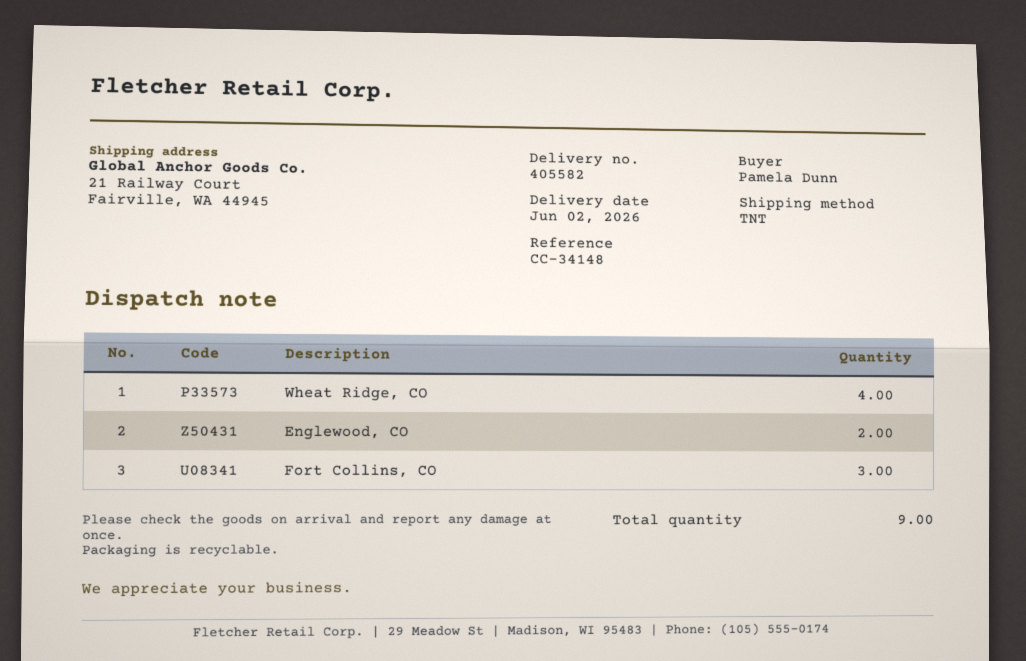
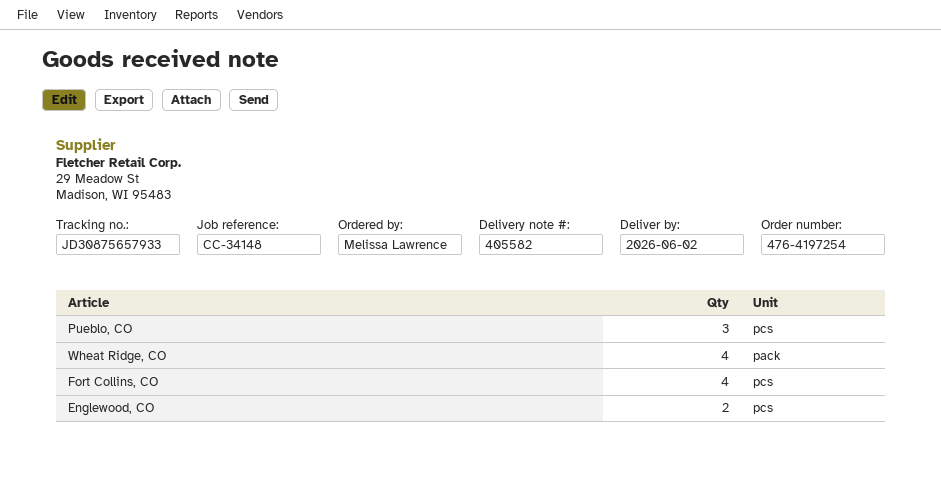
ordered by: Pamela Dunn -> Melissa Lawrence
Fort Collins, CO: 3 -> 4
Pueblo, CO: none -> 3

